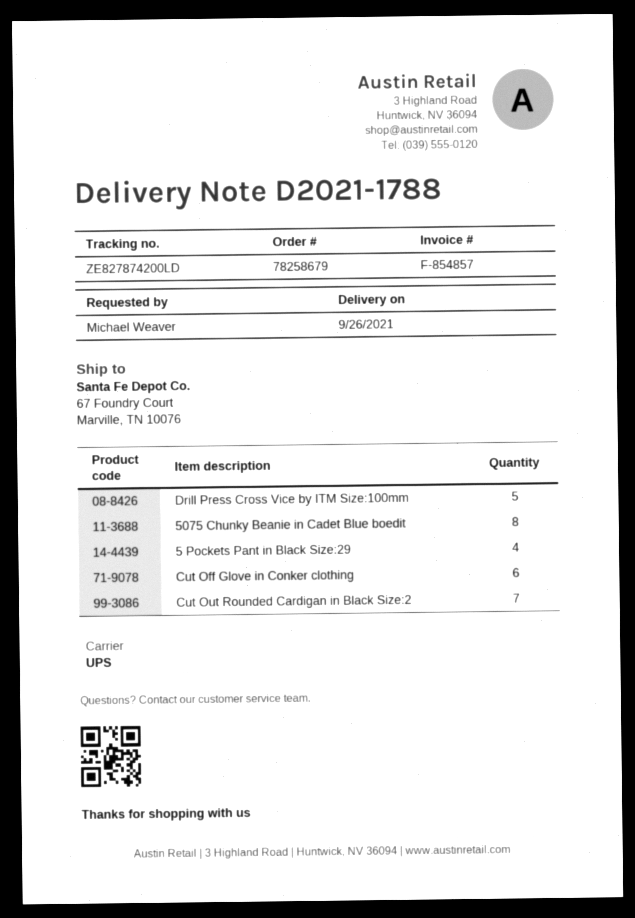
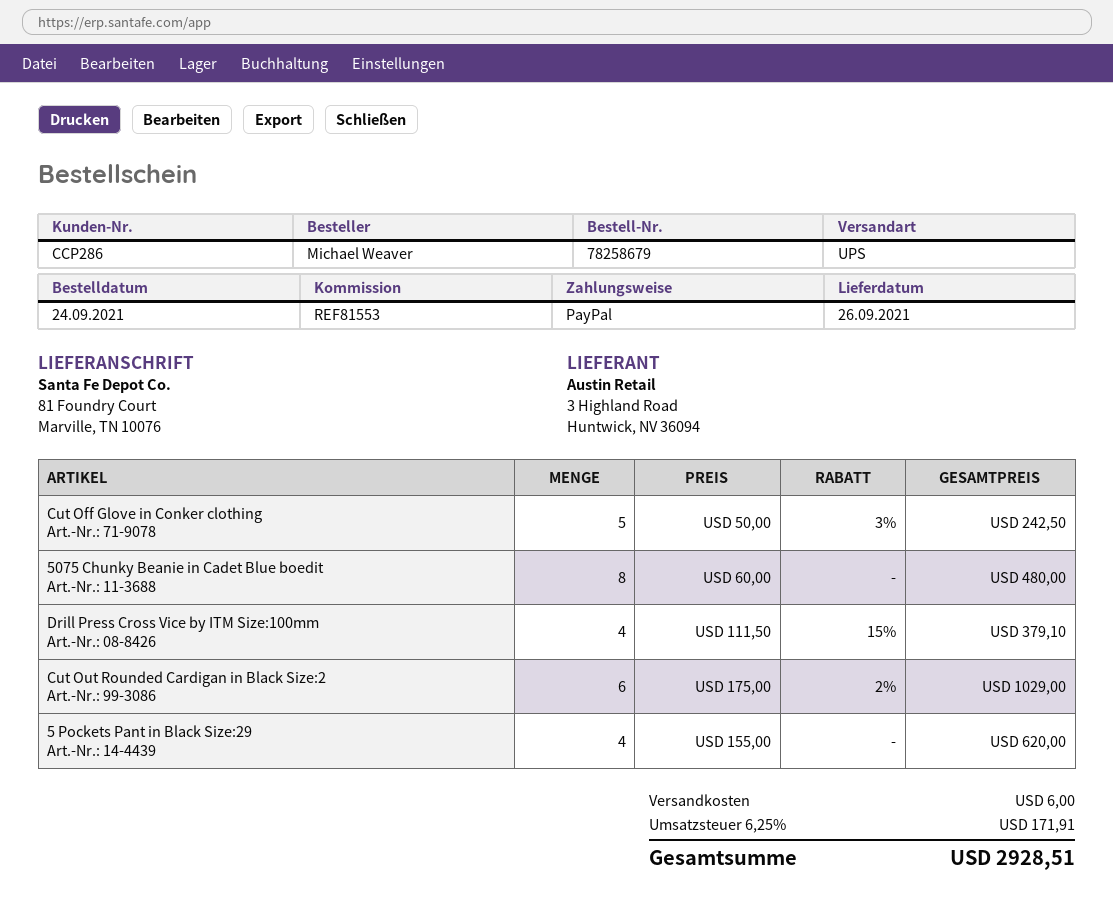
ship to: 67 Foundry Court, Marville, TN 10076 -> 81 Foundry Court, Marville, TN 10076
Drill Press Cross Vice by ITM Size:100mm: 5 -> 4
Cut Off Glove in Conker clothing: 6 -> 5
Cut Out Rounded Cardigan in Black Size:2: 7 -> 6

